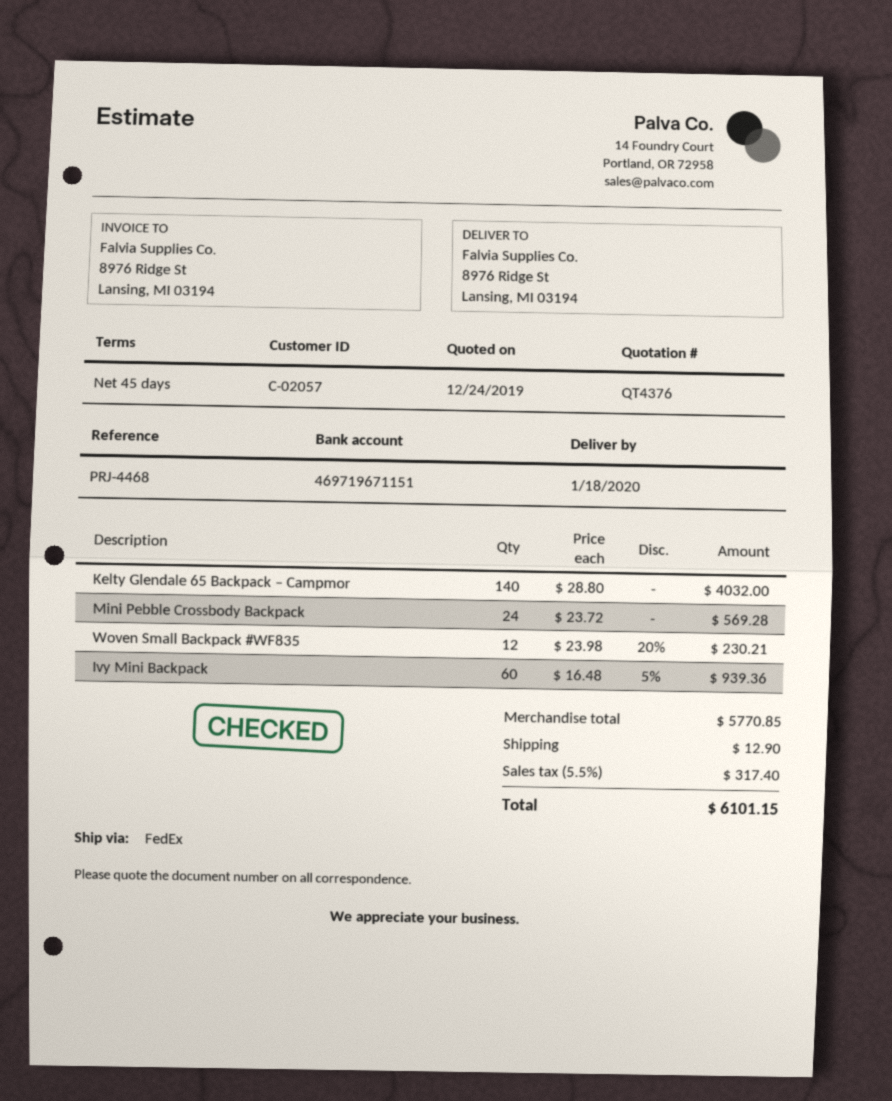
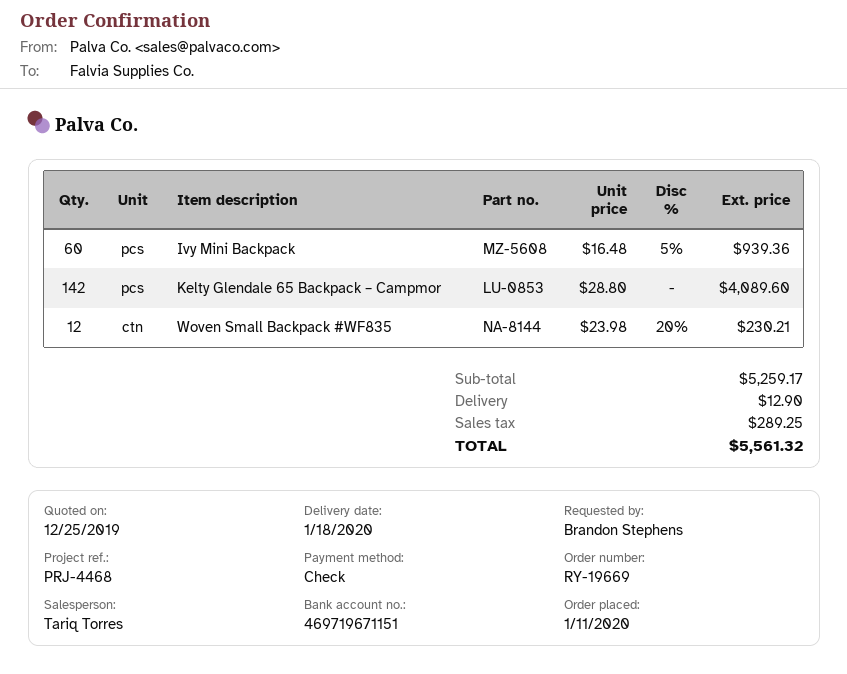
quote date: 2019-12-24 -> 2019-12-25
Kelty Glendale 65 Backpack – Campmor: 140 x 28.80 = 4032.00 -> 142 x 28.80 = 4089.60
Mini Pebble Crossbody Backpack: 24 x 23.72 = 569.28 -> none
subtotal: 5770.85 -> 5259.17
tax: 317.40 -> 289.25
total: 6101.15 -> 5561.32

